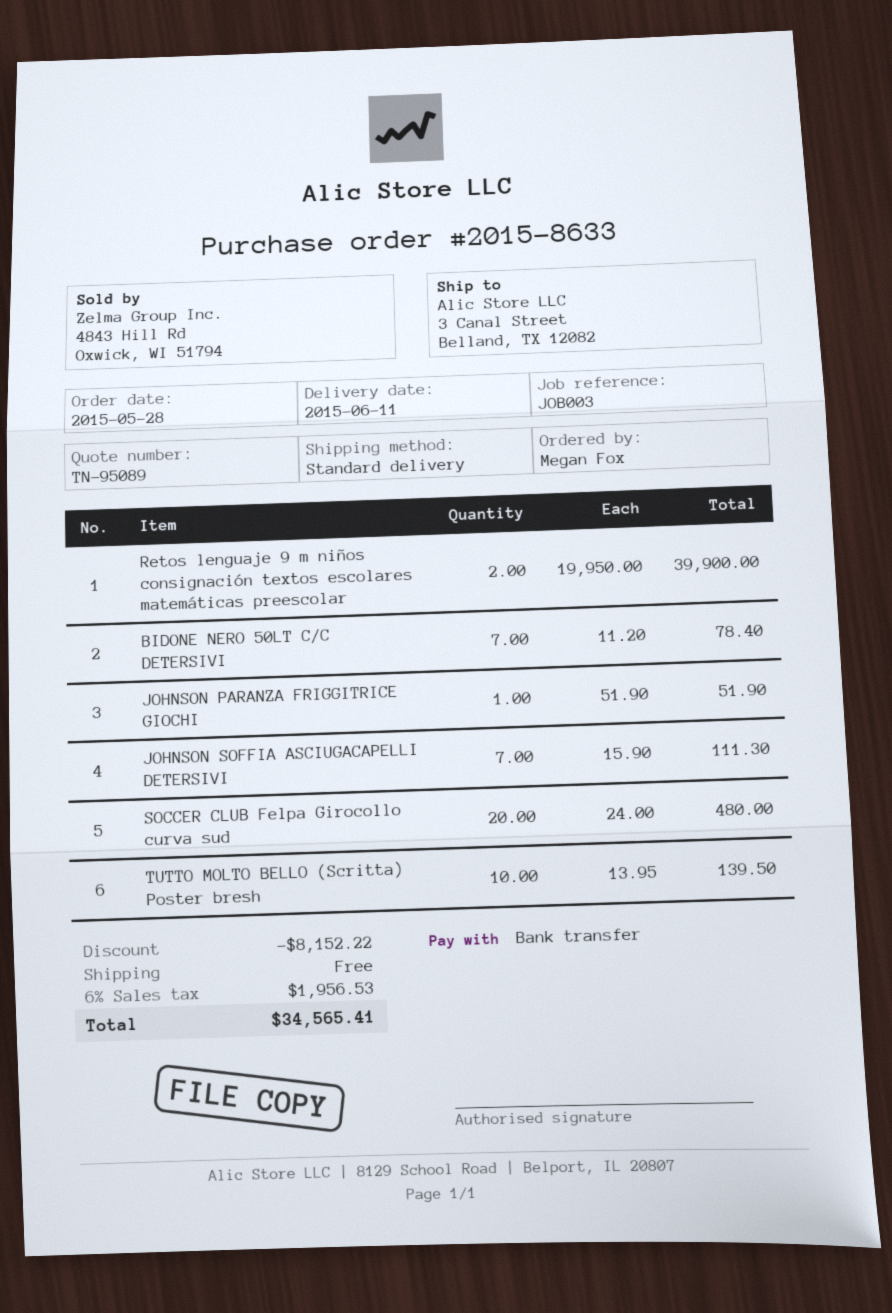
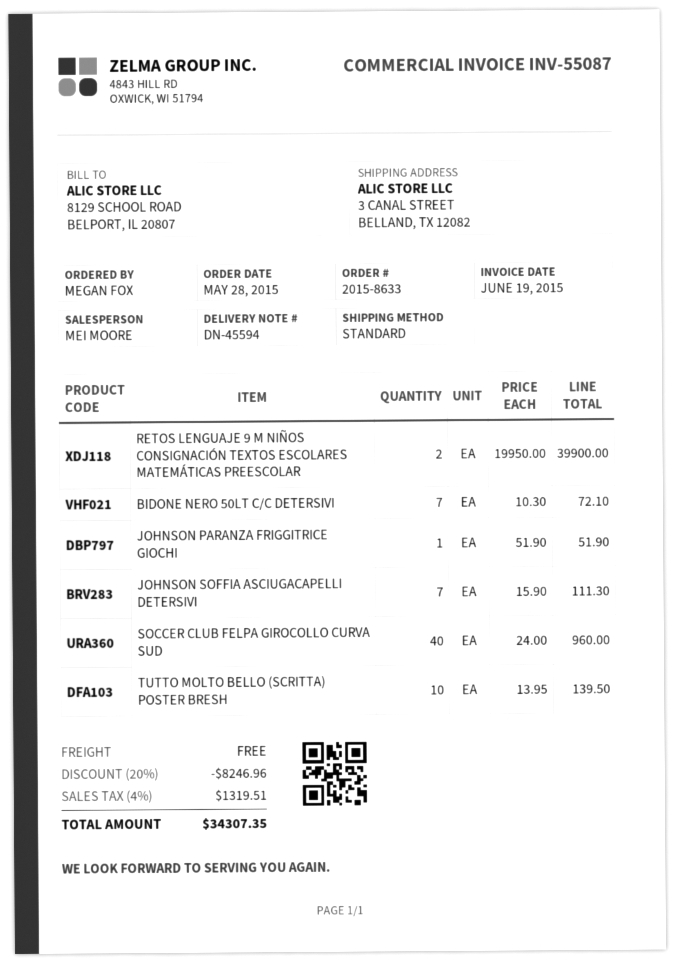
BIDONE NERO 50LT C/C DETERSIVI: 7 x 11.20 = 78.40 -> 7 x 10.30 = 72.10
SOCCER CLUB Felpa Girocollo curva sud: 20 x 24.00 = 480.00 -> 40 x 24.00 = 960.00
discount: 8152.22 -> 8246.96
tax: 6% = 1956.53 -> 4% = 1319.51
total: 34565.41 -> 34307.35

